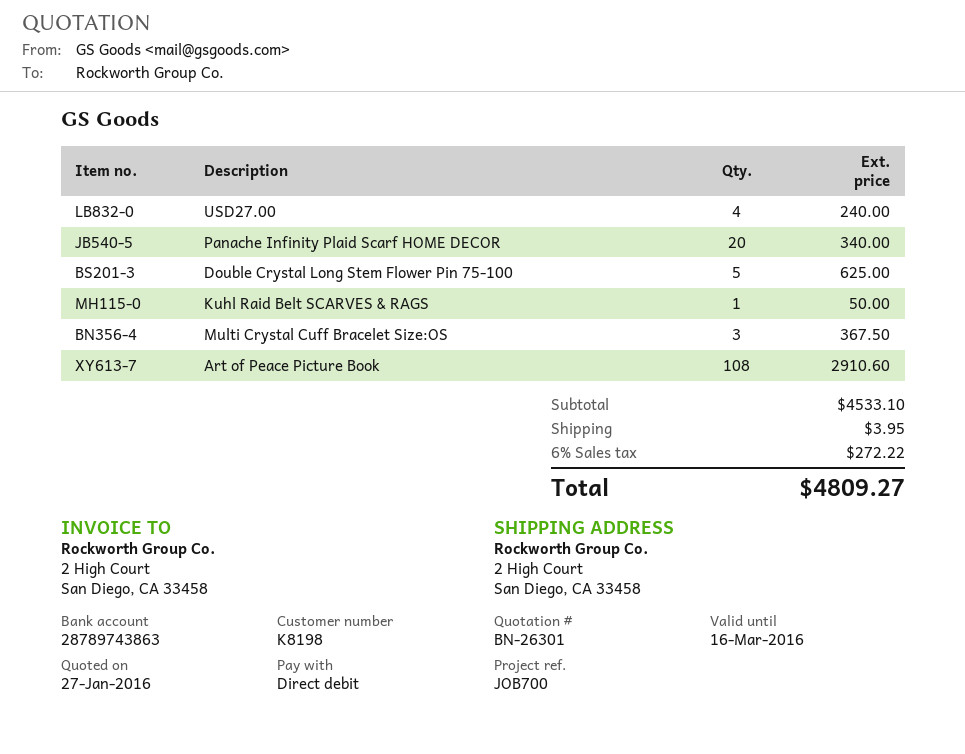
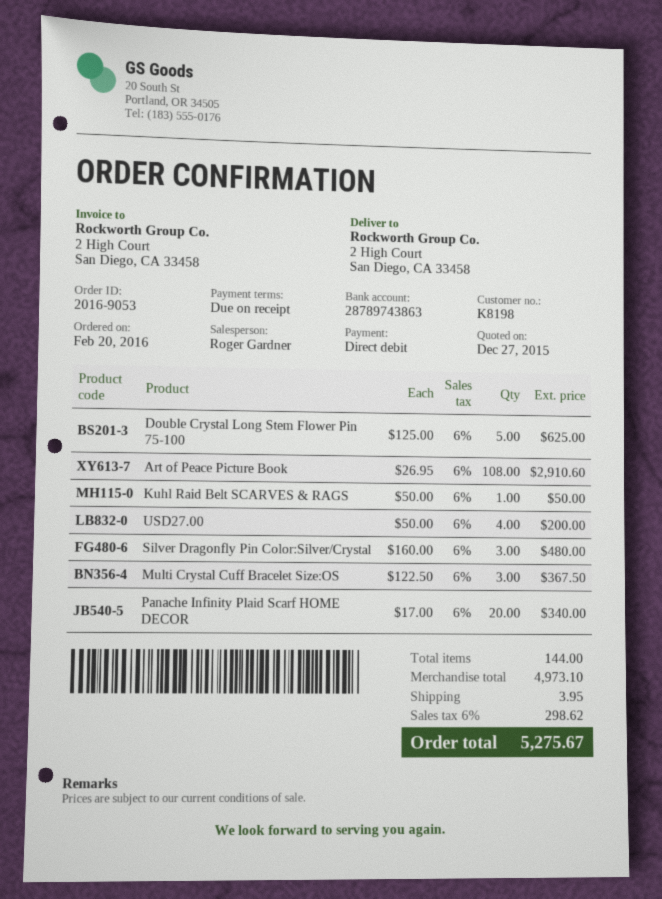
quote date: 2016-01-27 -> 2015-12-27
USD27.00: 4 for 240.00 -> 4 for 200.00
Silver Dragonfly Pin Color:Silver/Crystal: none -> 3 for 480.00
subtotal: 4533.10 -> 4973.10
tax: 6% = 272.22 -> 6% = 298.62
total: 4809.27 -> 5275.67

